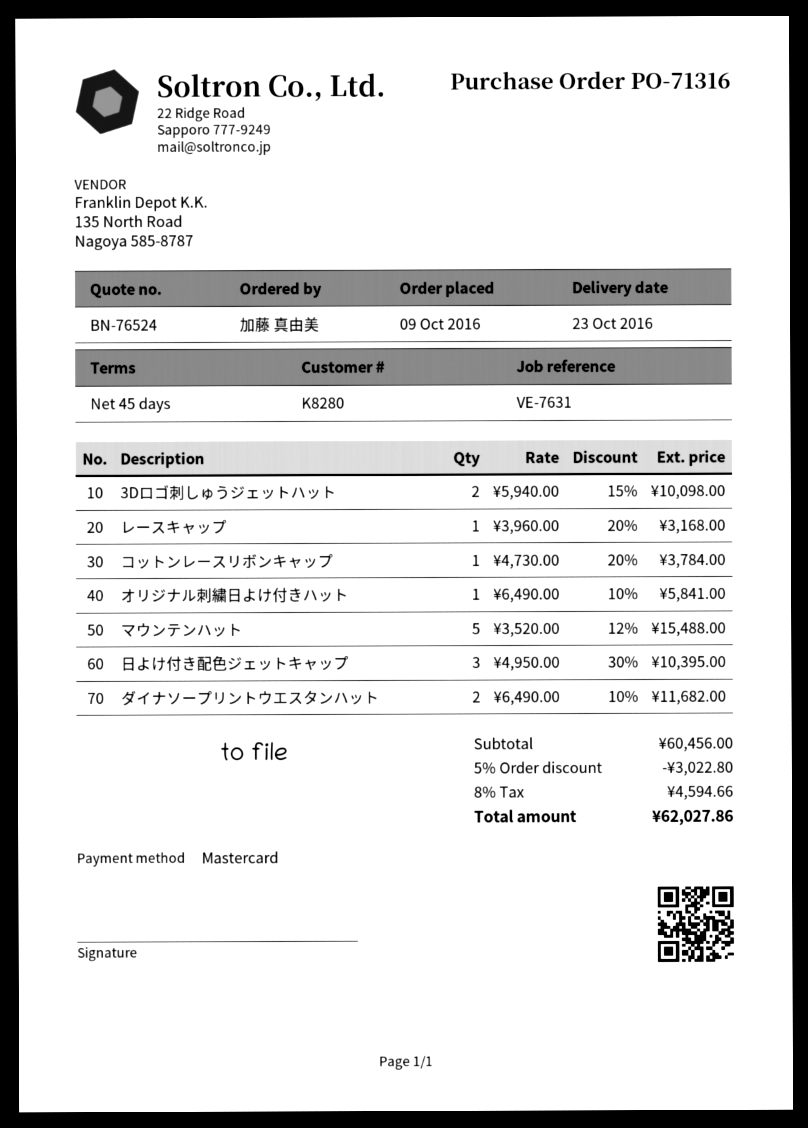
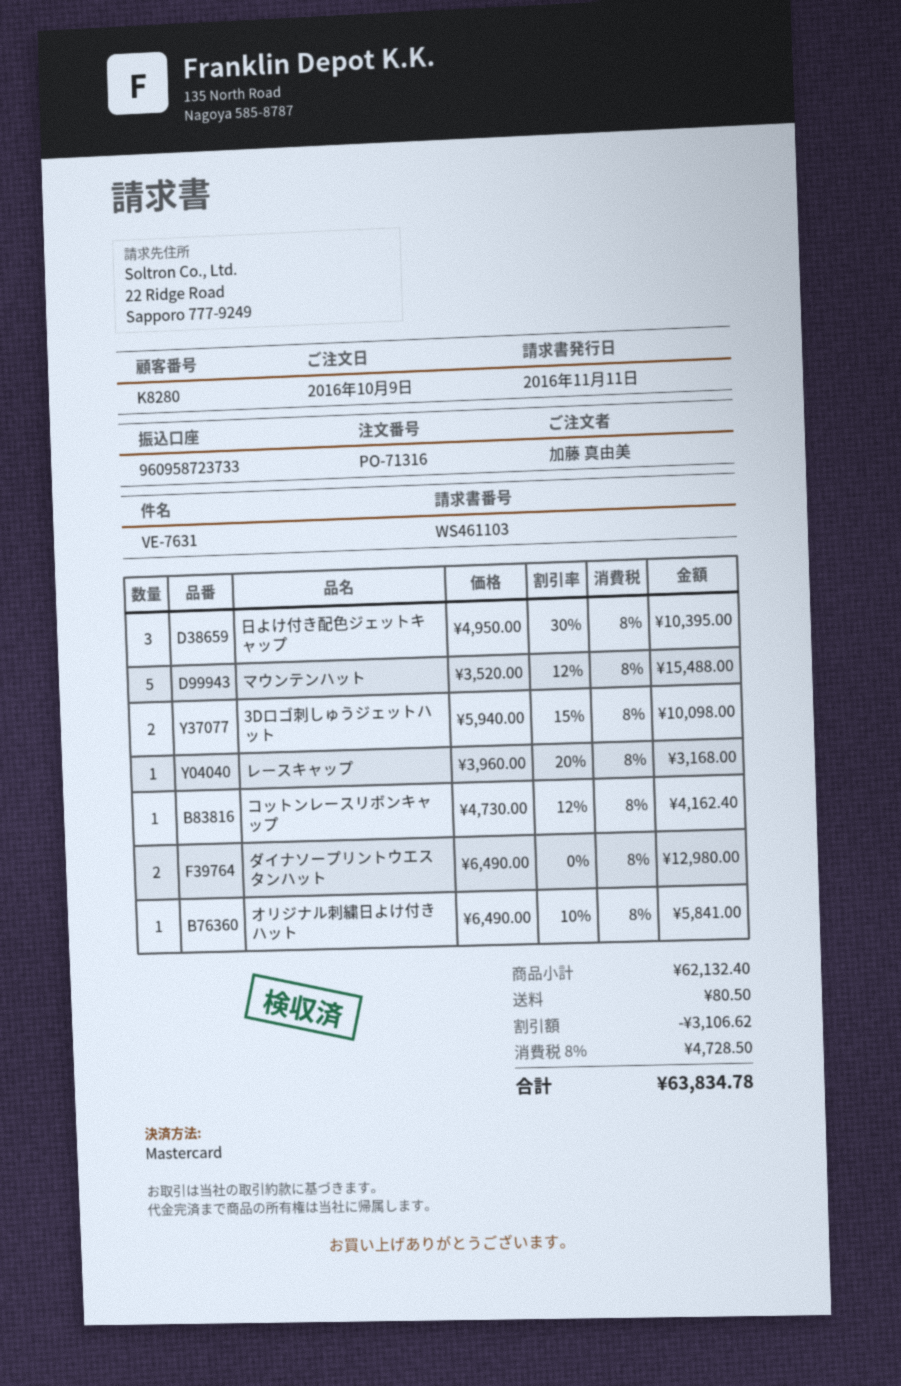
コットンレースリボンキャップ: 1 x 4730.00 - 20% = 3784.00 -> 1 x 4730.00 - 12% = 4162.40
ダイナソープリントウエスタンハット: 2 x 6490.00 - 10% = 11682.00 -> 2 x 6490.00 = 12980.00
subtotal: 60456.00 -> 62132.40
discount: 3022.80 -> 3106.62
shipping: none -> 80.50
tax: 8% = 4594.66 -> 8% = 4728.50
total: 62027.86 -> 63834.78

